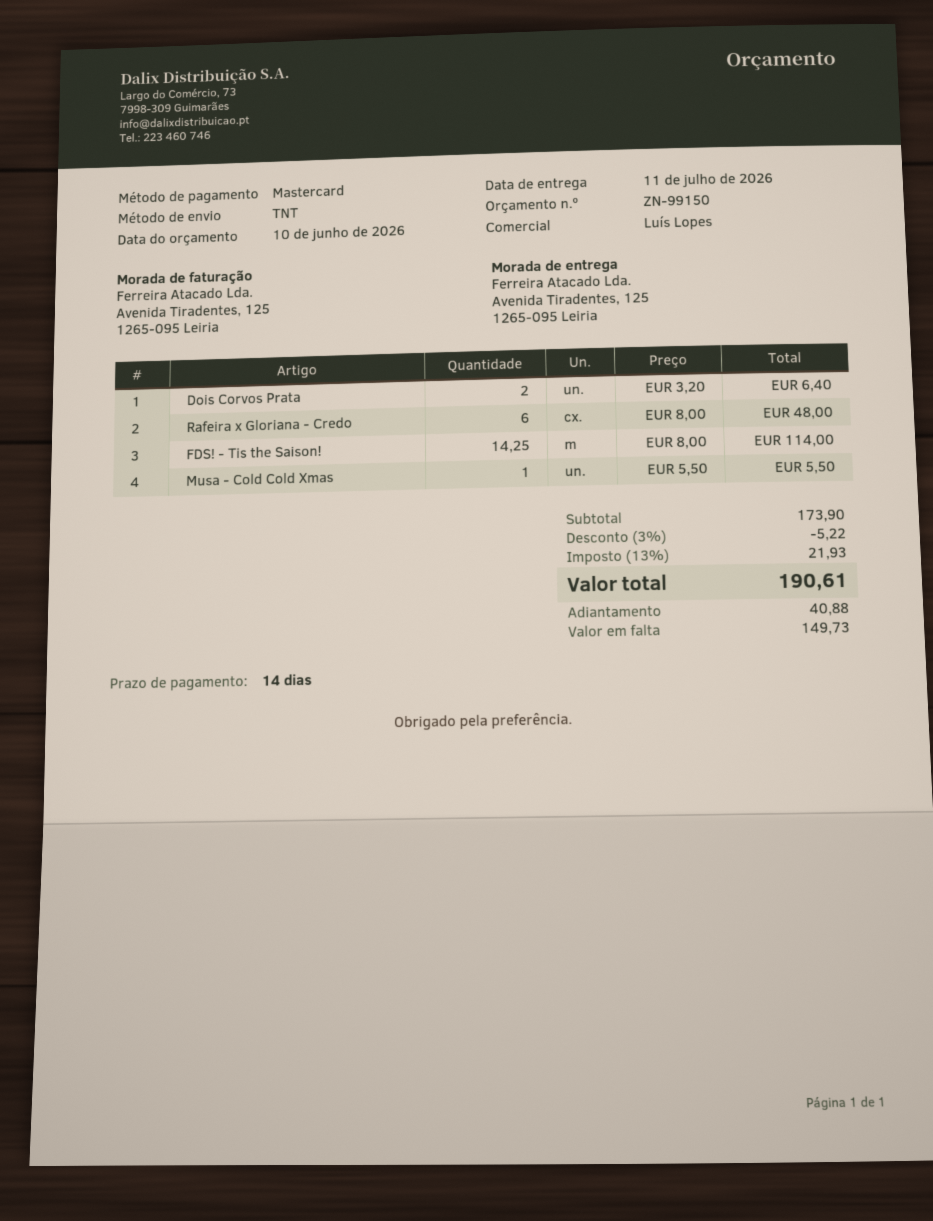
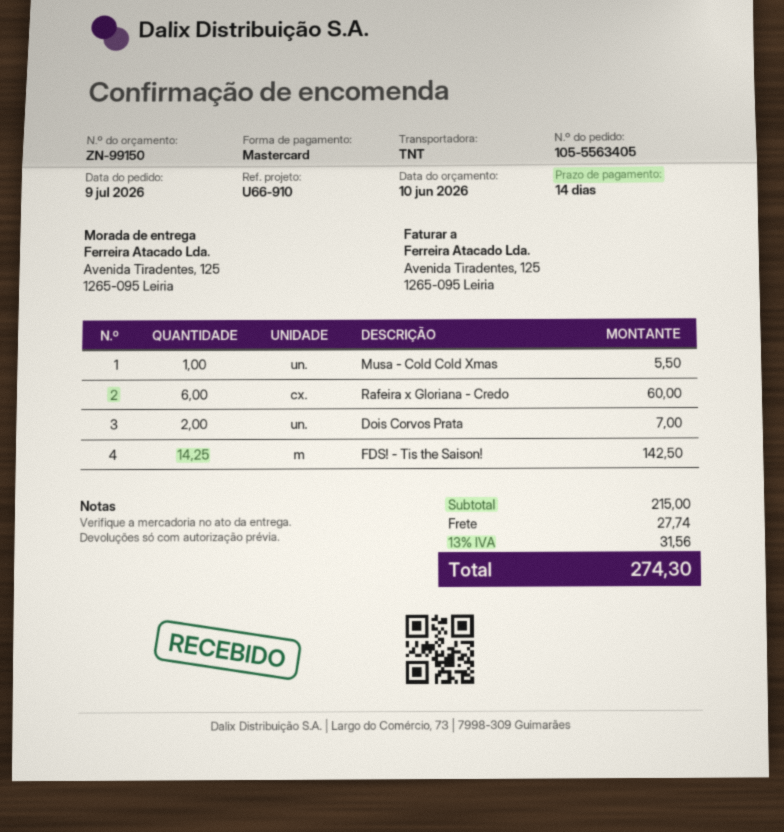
Dois Corvos Prata: 2 for 6.40 -> 2 for 7.00
Rafeira x Gloriana - Credo: 6 for 48.00 -> 6 for 60.00
FDS! - Tis the Saison!: 14.25 for 114.00 -> 14.25 for 142.50
subtotal: 173.90 -> 215.00
discount: 3% = 5.22 -> none
shipping: none -> 27.74
tax: 13% = 21.93 -> 13% = 31.56
total: 190.61 -> 274.30

